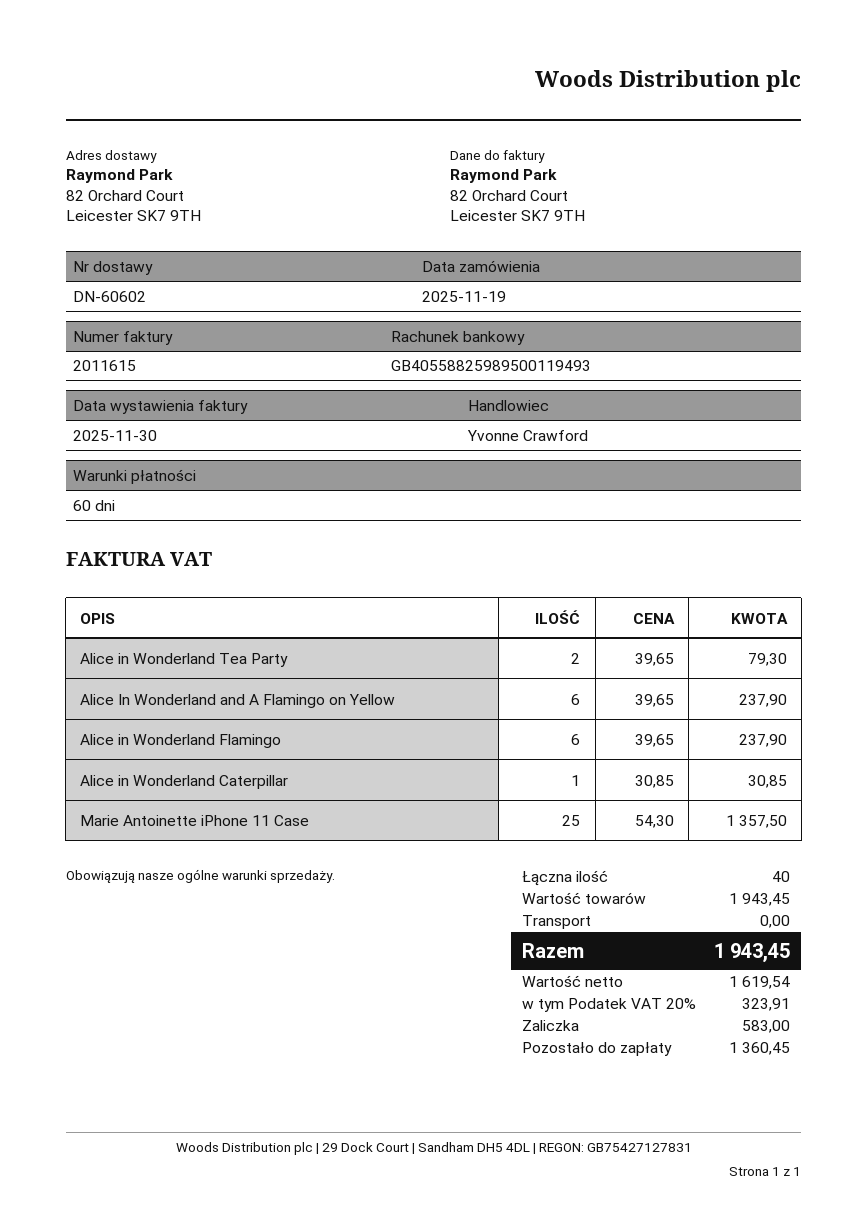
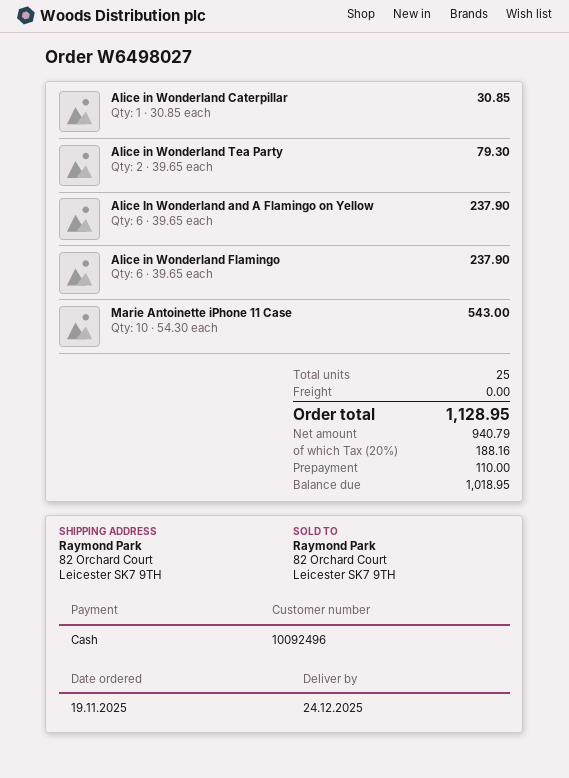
Marie Antoinette iPhone 11 Case: 25 x 54.30 = 1357.50 -> 10 x 54.30 = 543.00
total quantity: 40 -> 25
net: 1619.54 -> 940.79
tax: 20% = 323.91 -> 20% = 188.16
total: 1943.45 -> 1128.95
deposit: 583.00 -> 110.00
balance: 1360.45 -> 1018.95

